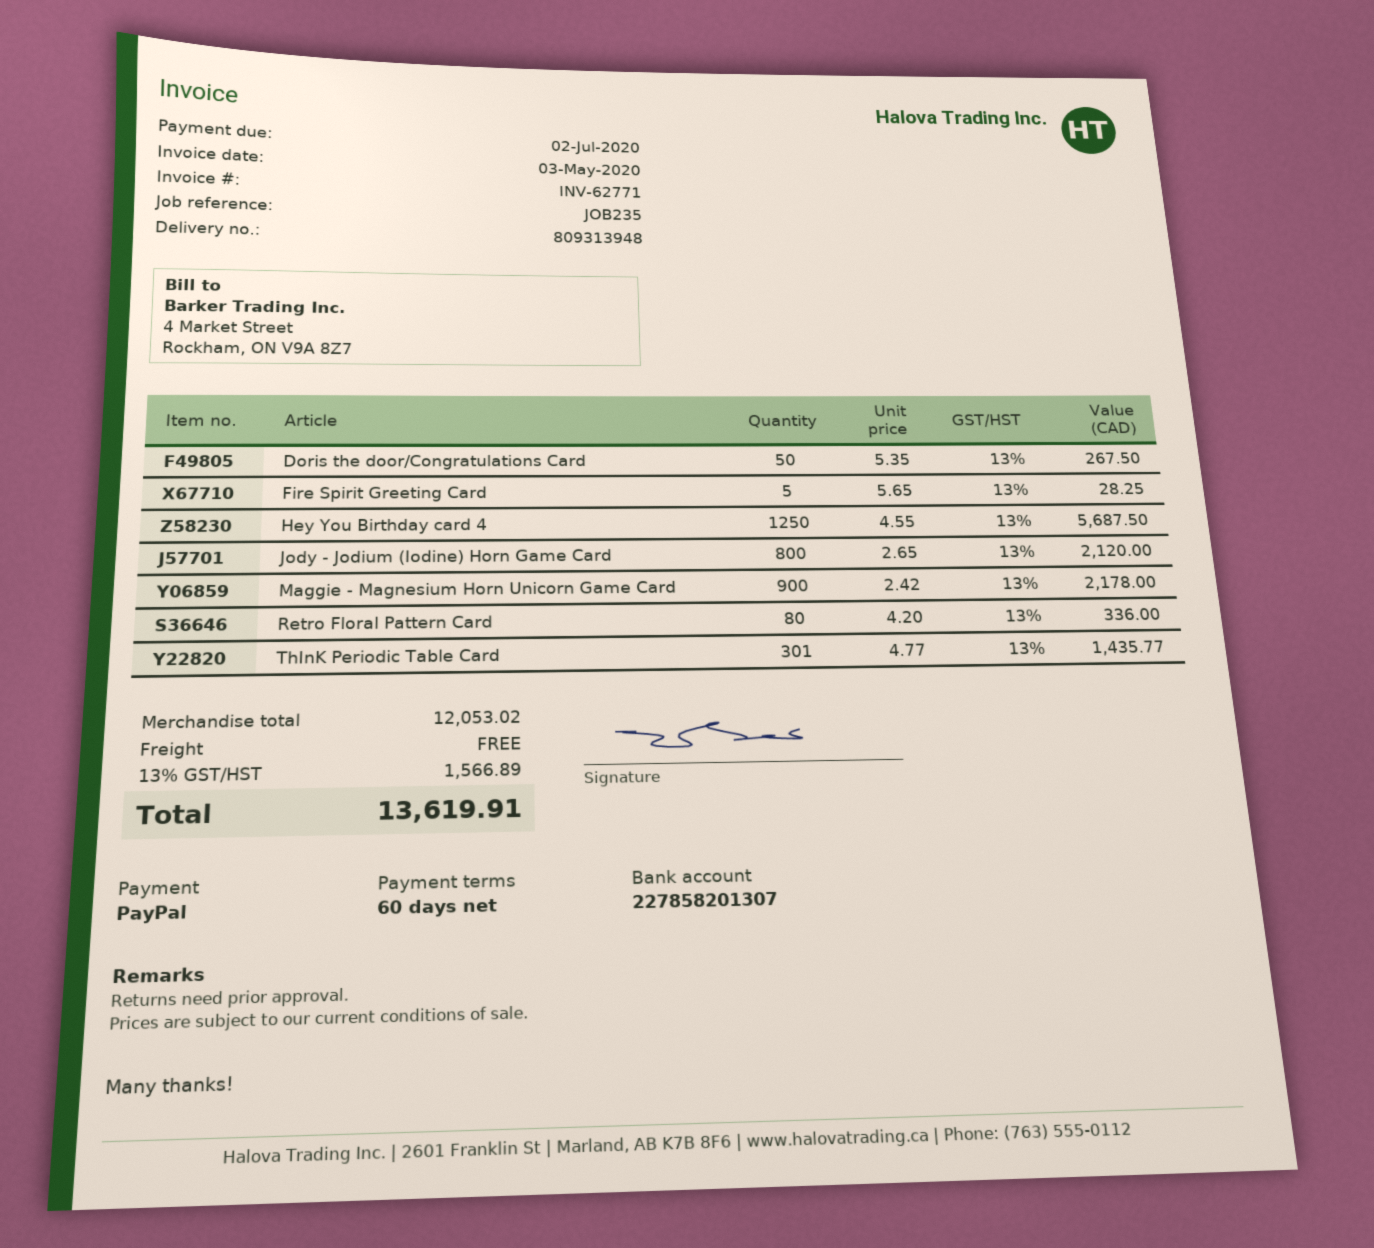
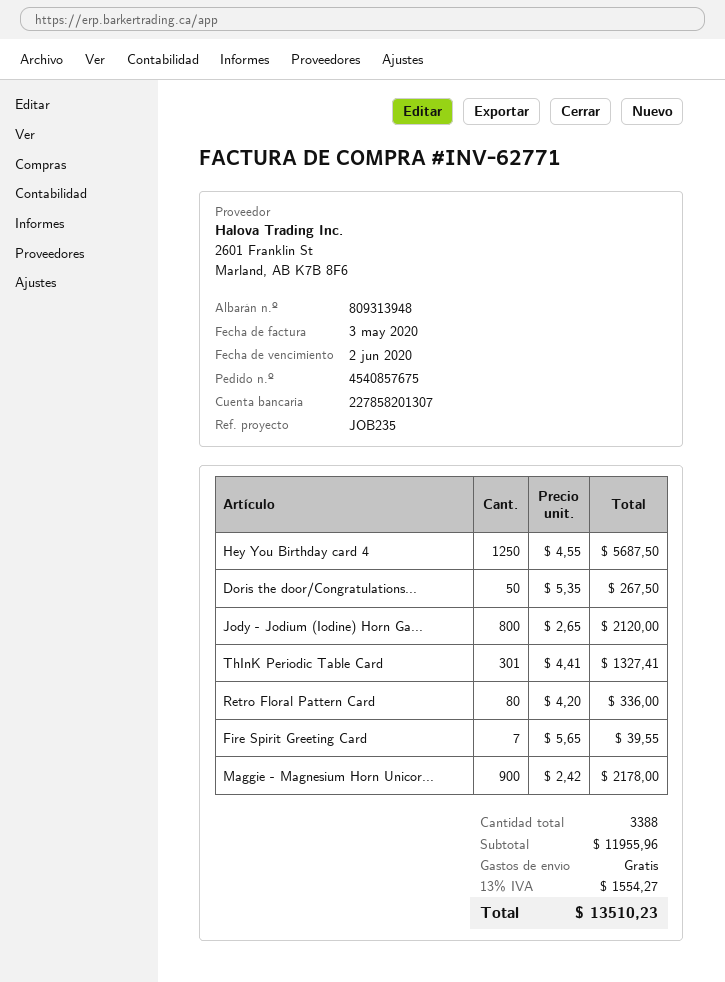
due date: 2020-07-02 -> 2020-06-02
Fire Spirit Greeting Card: 5 x 5.65 = 28.25 -> 7 x 5.65 = 39.55
ThInK Periodic Table Card: 301 x 4.77 = 1435.77 -> 301 x 4.41 = 1327.41
subtotal: 12053.02 -> 11955.96
tax: 13% = 1566.89 -> 13% = 1554.27
total: 13619.91 -> 13510.23

